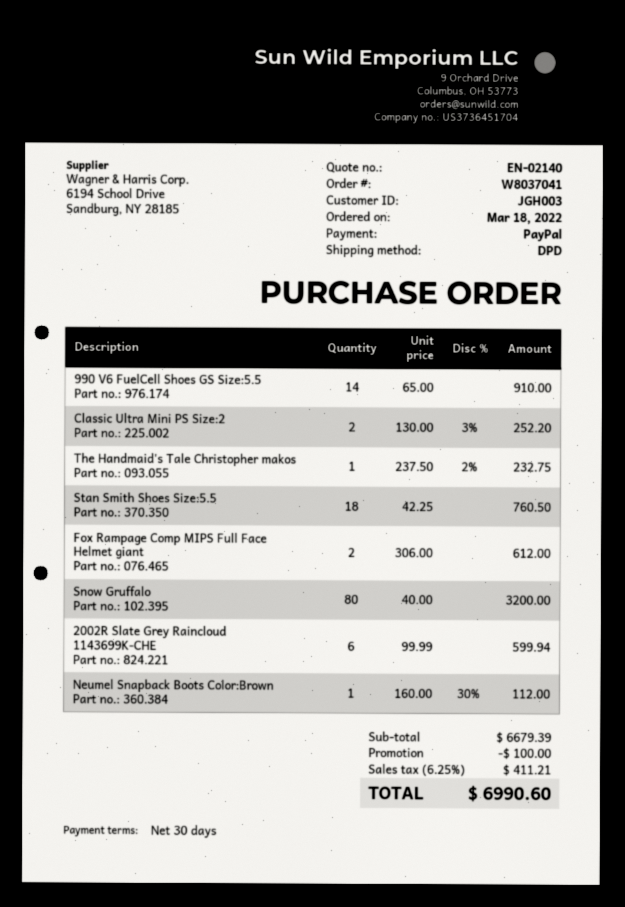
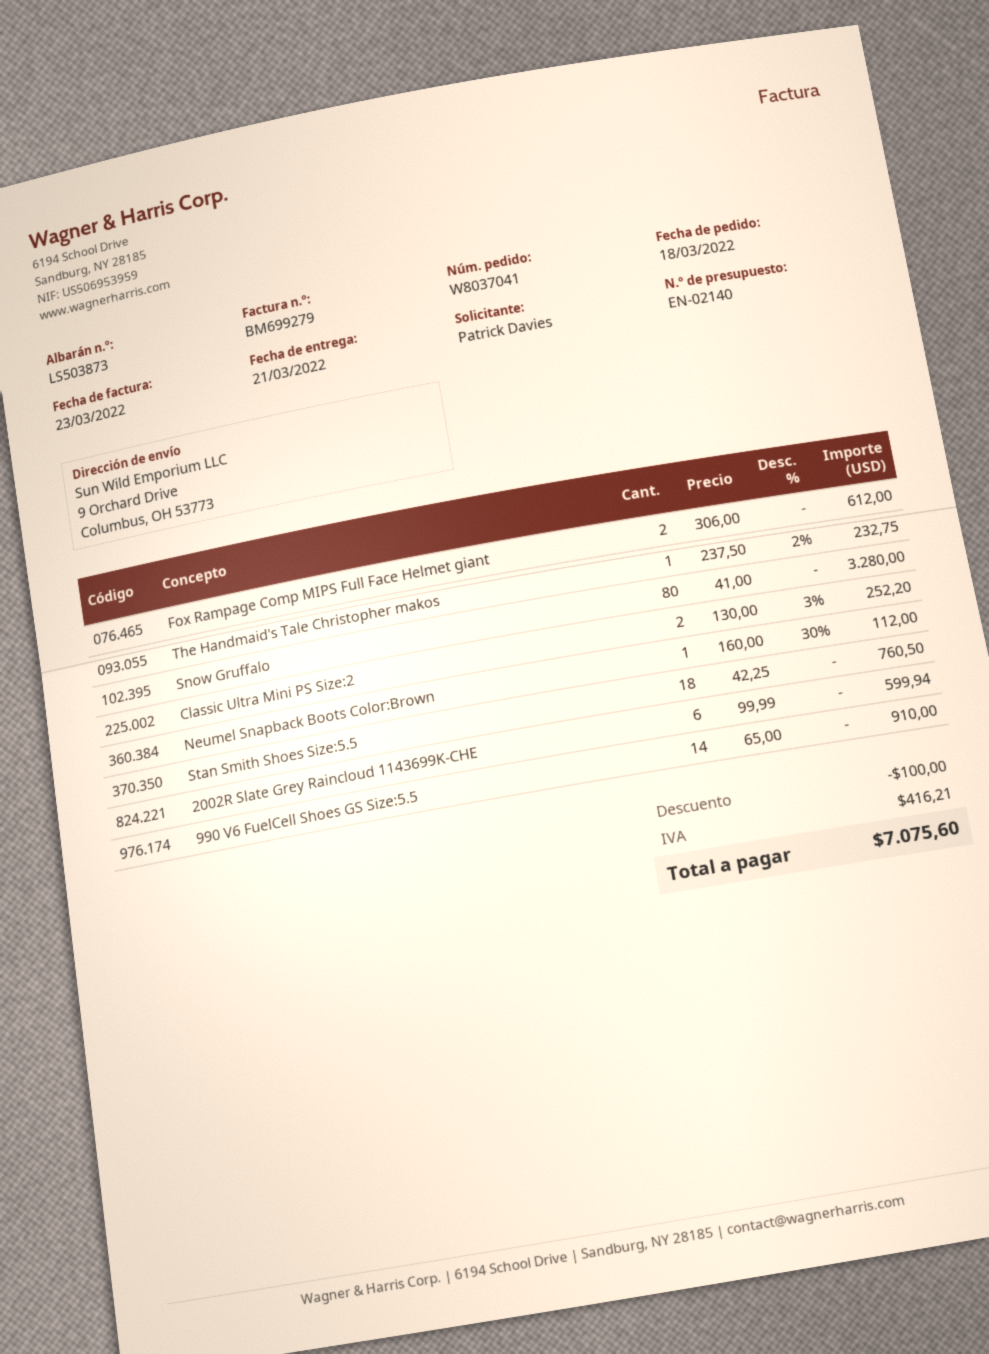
Snow Gruffalo: 80 x 40.00 = 3200.00 -> 80 x 41.00 = 3280.00
tax: 411.21 -> 416.21
total: 6990.60 -> 7075.60

